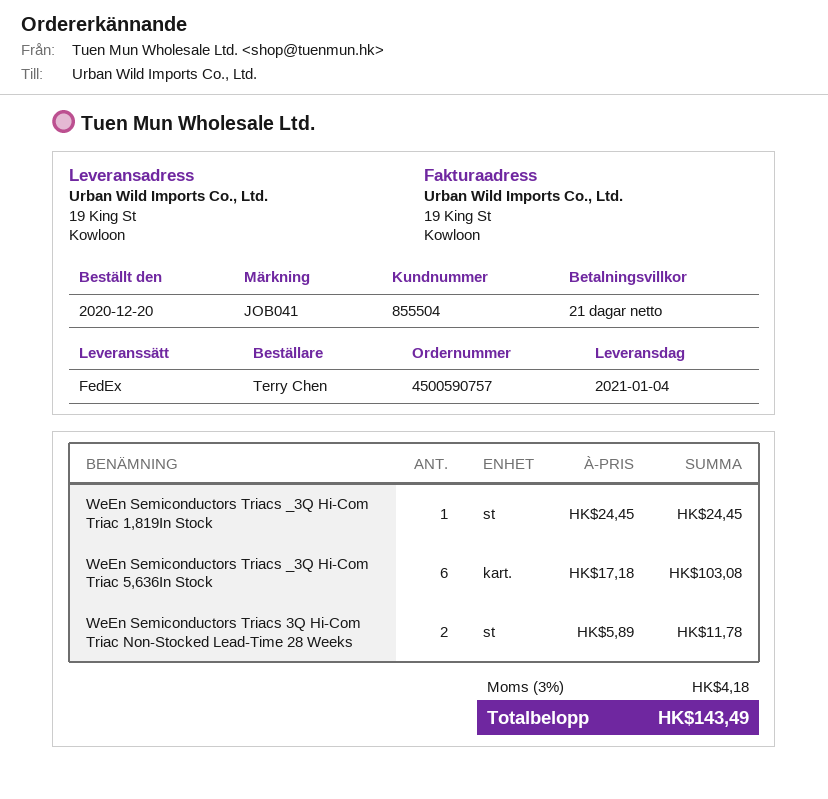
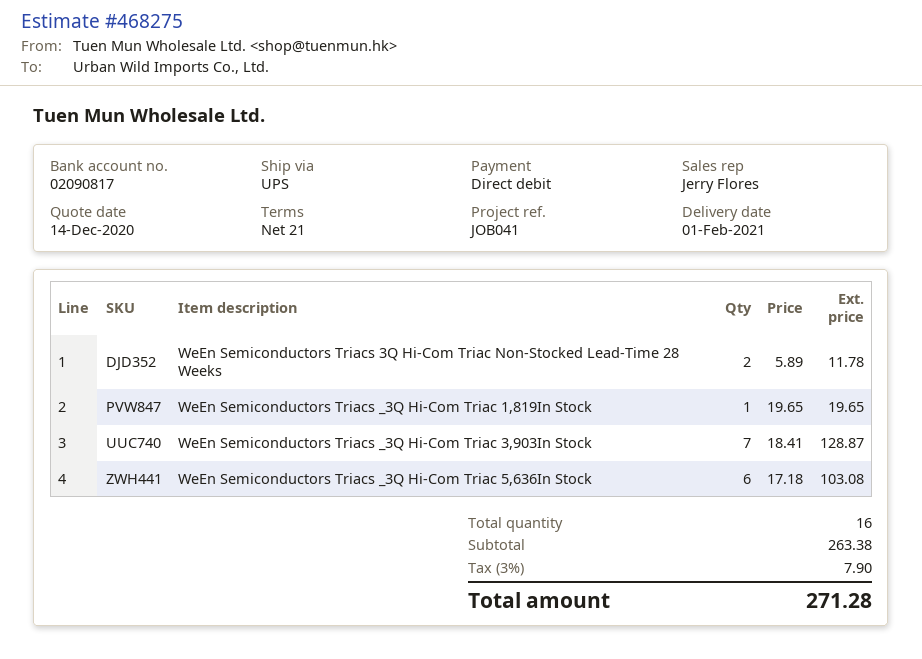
delivery date: 2021-01-04 -> 2021-02-01
shipping method: FedEx -> UPS
WeEn Semiconductors Triacs _3Q Hi-Com Triac 1,819In Stock: 1 x 24.45 = 24.45 -> 1 x 19.65 = 19.65
WeEn Semiconductors Triacs _3Q Hi-Com Triac 3,903In Stock: none -> 7 x 18.41 = 128.87
tax: 3% = 4.18 -> 3% = 7.90
total: 143.49 -> 271.28

